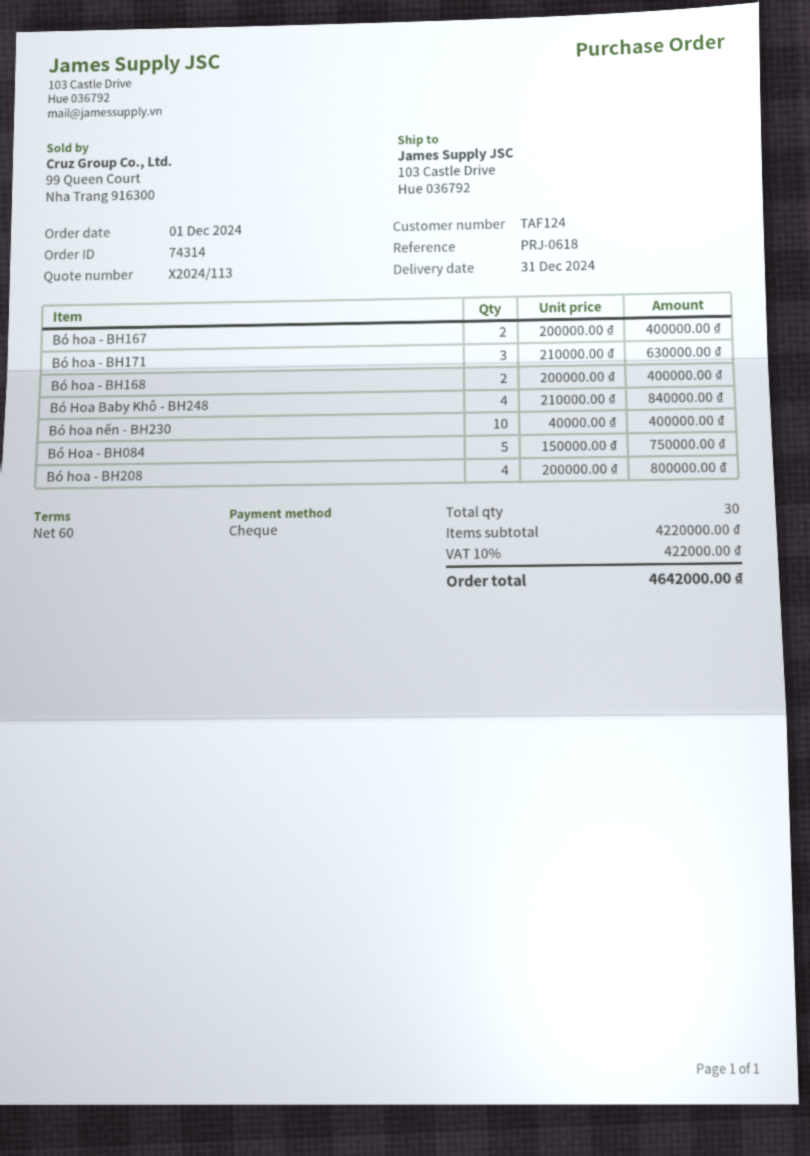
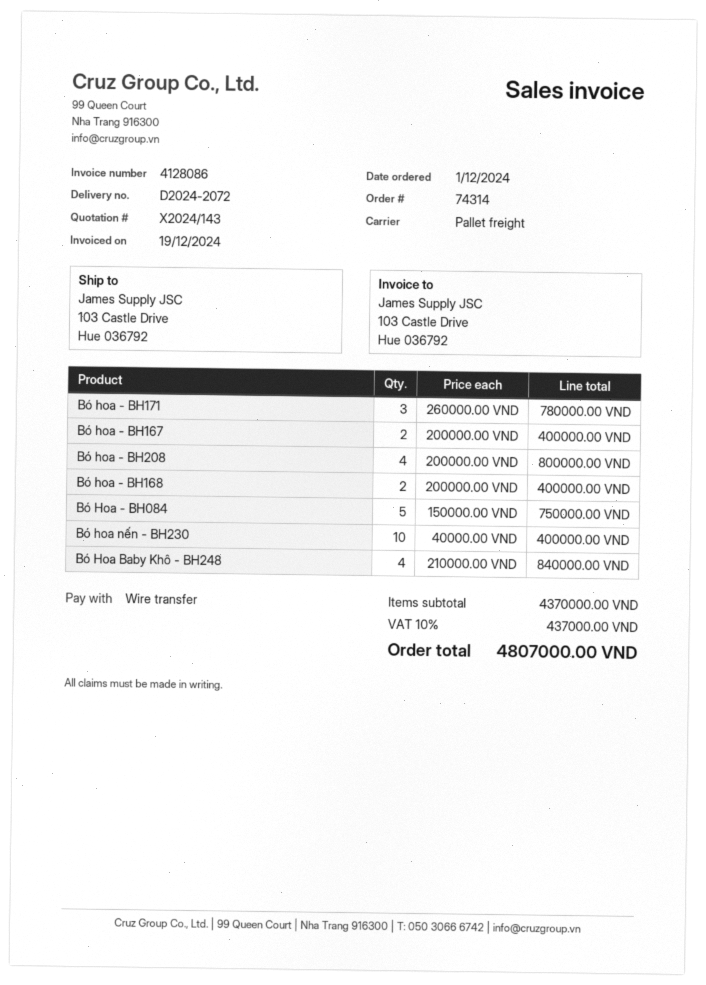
quote number: X2024/113 -> X2024/143
payment method: cheque -> bank transfer
Bó hoa - BH171: 3 x 210000.00 = 630000.00 -> 3 x 260000.00 = 780000.00
subtotal: 4220000.00 -> 4370000.00
tax: 10% = 422000.00 -> 10% = 437000.00
total: 4642000.00 -> 4807000.00

